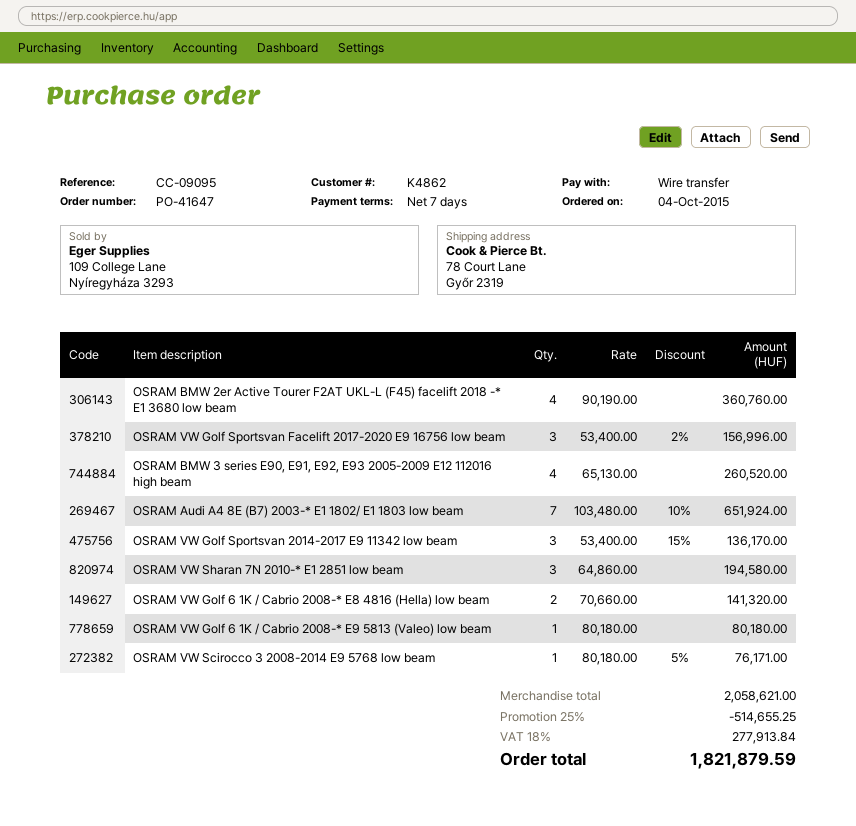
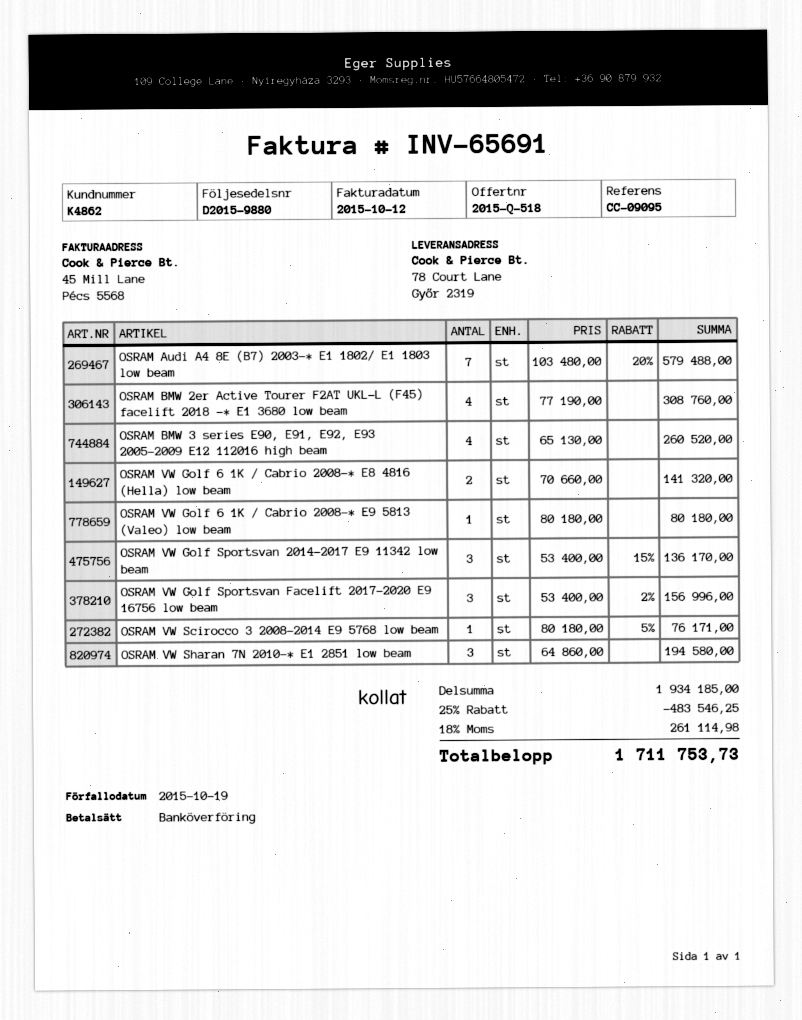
OSRAM BMW 2er Active Tourer F2AT UKL-L (F45) facelift 2018 -* E1 3680 low beam: 4 x 90190.00 = 360760.00 -> 4 x 77190.00 = 308760.00
OSRAM Audi A4 8E (B7) 2003-* E1 1802/ E1 1803 low beam: 7 x 103480.00 - 10% = 651924.00 -> 7 x 103480.00 - 20% = 579488.00
subtotal: 2058621.00 -> 1934185.00
discount: 25% = 514655.25 -> 25% = 483546.25
tax: 18% = 277913.84 -> 18% = 261114.98
total: 1821879.59 -> 1711753.73

